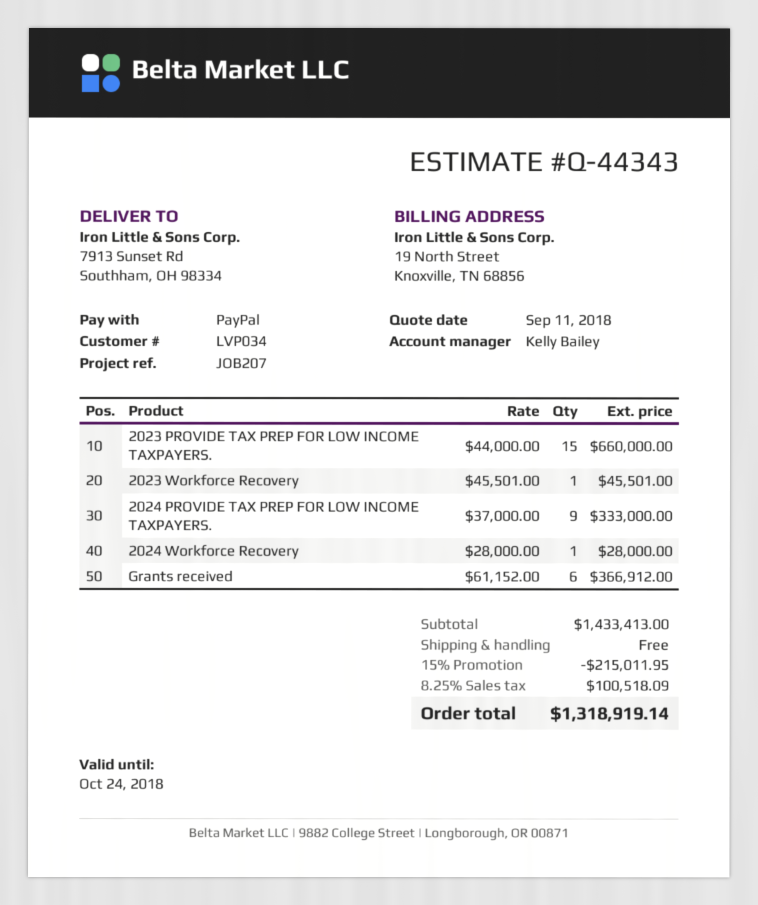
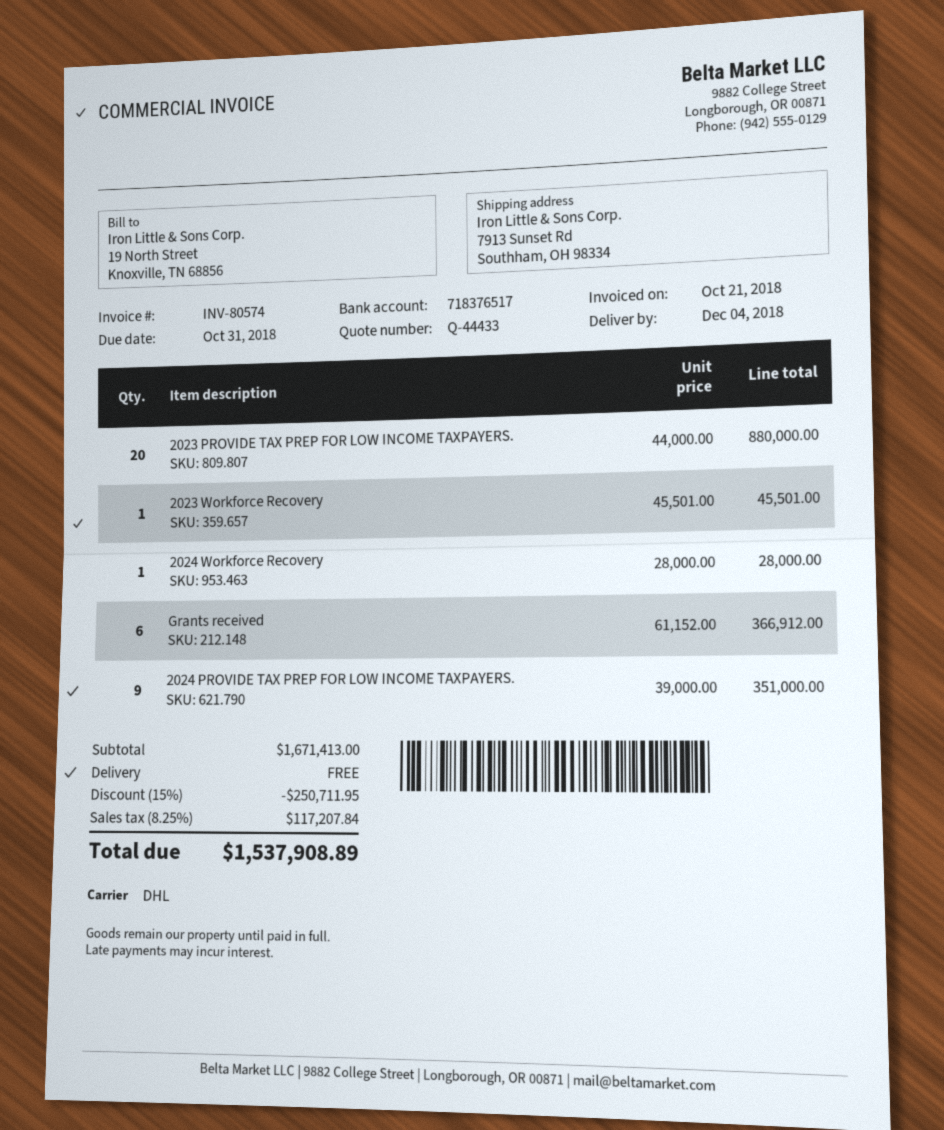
quote number: Q-44343 -> Q-44433
2023 PROVIDE TAX PREP FOR LOW INCOME TAXPAYERS.: 15 x 44000.00 = 660000.00 -> 20 x 44000.00 = 880000.00
2024 PROVIDE TAX PREP FOR LOW INCOME TAXPAYERS.: 9 x 37000.00 = 333000.00 -> 9 x 39000.00 = 351000.00
subtotal: 1433413.00 -> 1671413.00
discount: 15% = 215011.95 -> 15% = 250711.95
tax: 8.25% = 100518.09 -> 8.25% = 117207.84
total: 1318919.14 -> 1537908.89

